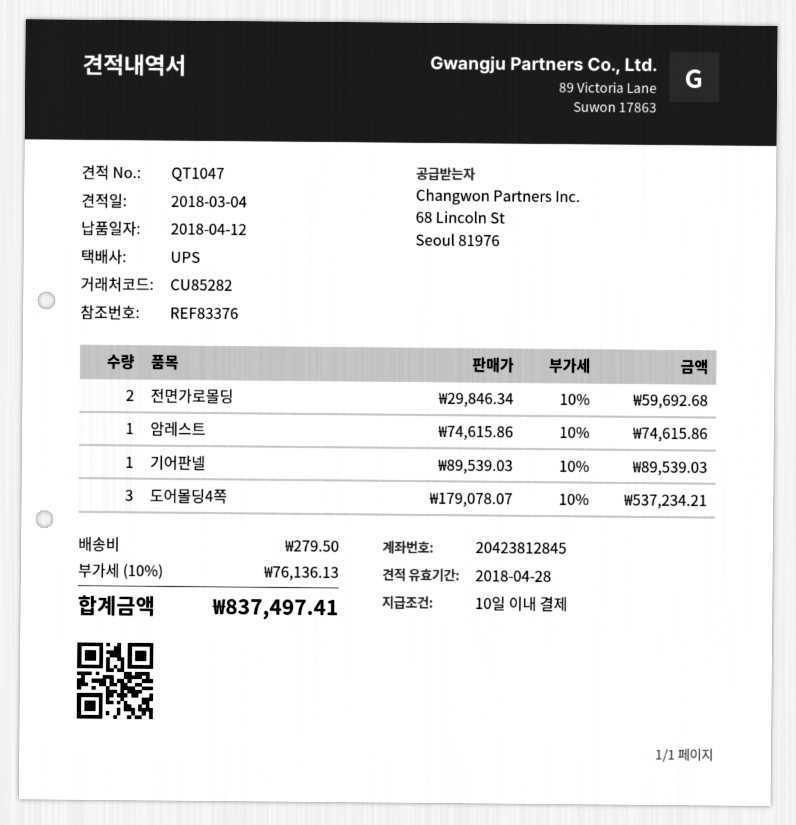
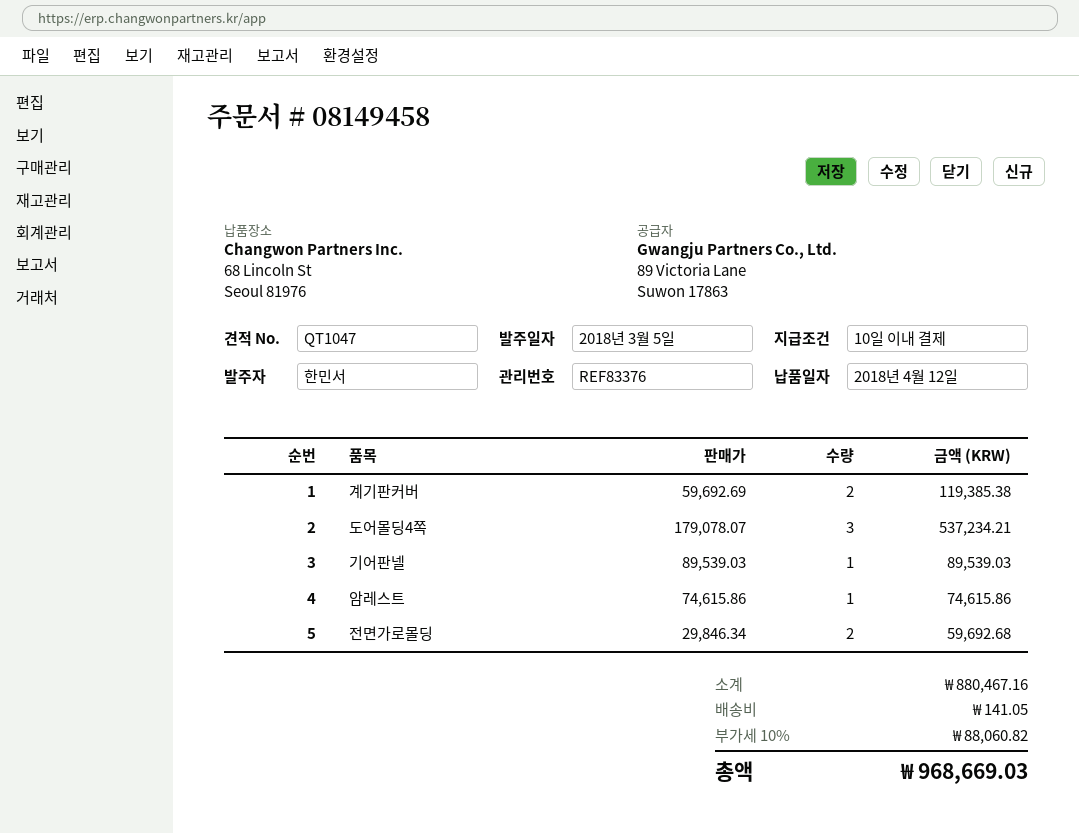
계기판커버: none -> 2 x 59692.69 = 119385.38
shipping: 279.50 -> 141.05
tax: 10% = 76136.13 -> 10% = 88060.82
total: 837497.41 -> 968669.03

